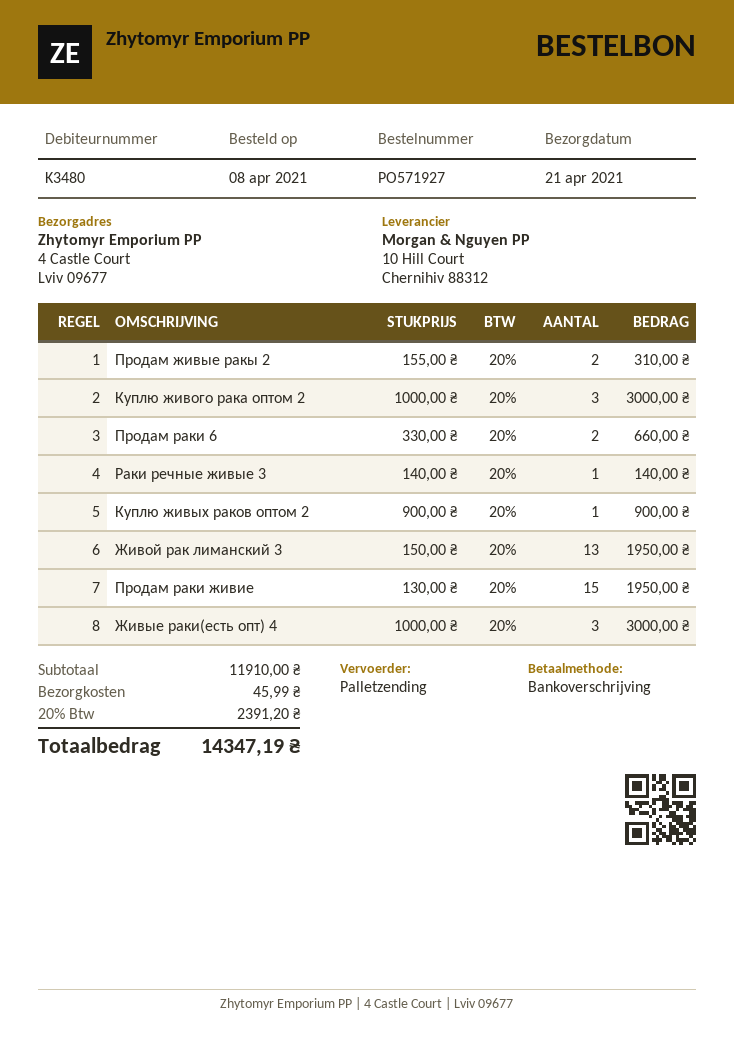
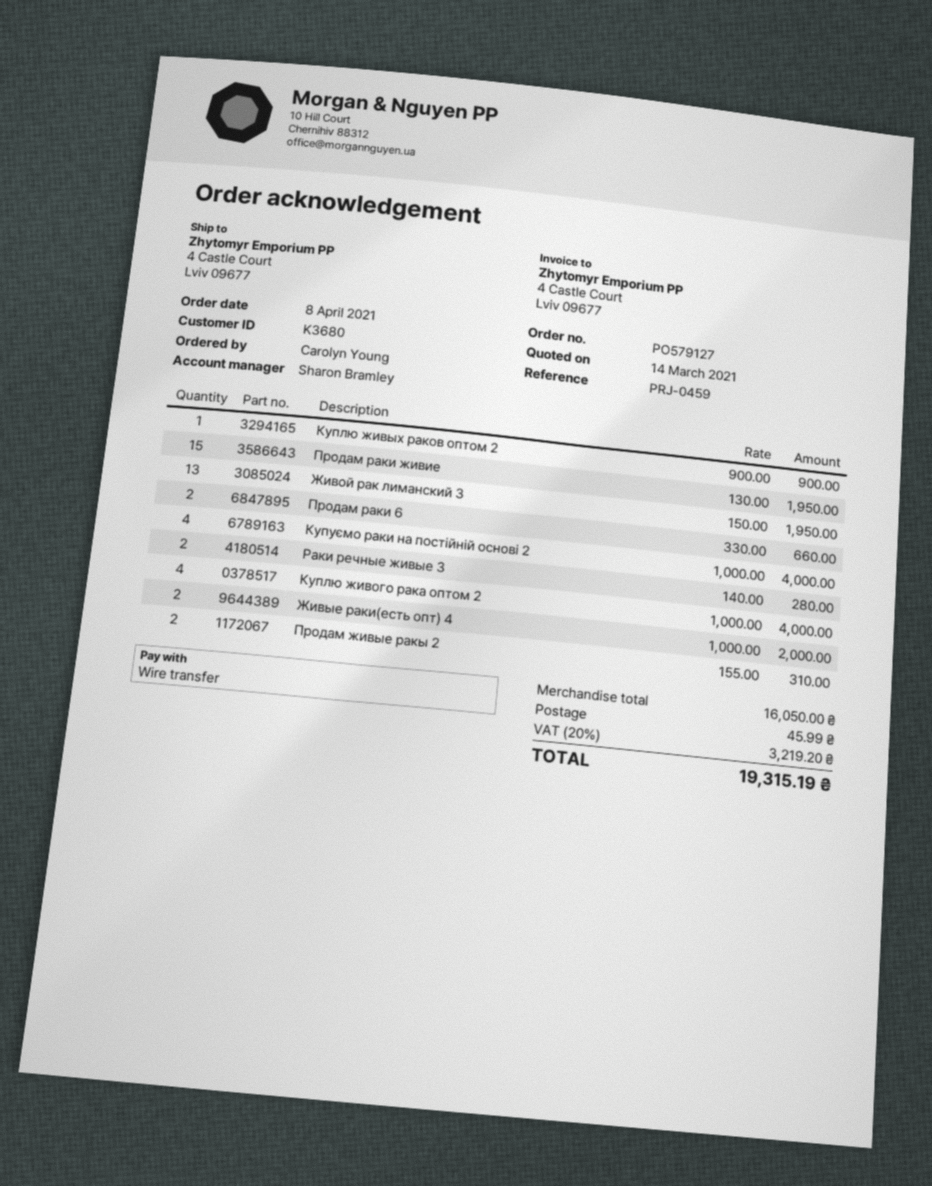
order number: PO571927 -> PO579127
customer number: K3480 -> K3680
Куплю живого рака оптом 2: 3 x 1000.00 = 3000.00 -> 4 x 1000.00 = 4000.00
Раки речные живые 3: 1 x 140.00 = 140.00 -> 2 x 140.00 = 280.00
Живые раки(есть опт) 4: 3 x 1000.00 = 3000.00 -> 2 x 1000.00 = 2000.00
Купуємо раки на постійній основі 2: none -> 4 x 1000.00 = 4000.00
subtotal: 11910.00 -> 16050.00
tax: 20% = 2391.20 -> 20% = 3219.20
total: 14347.19 -> 19315.19

